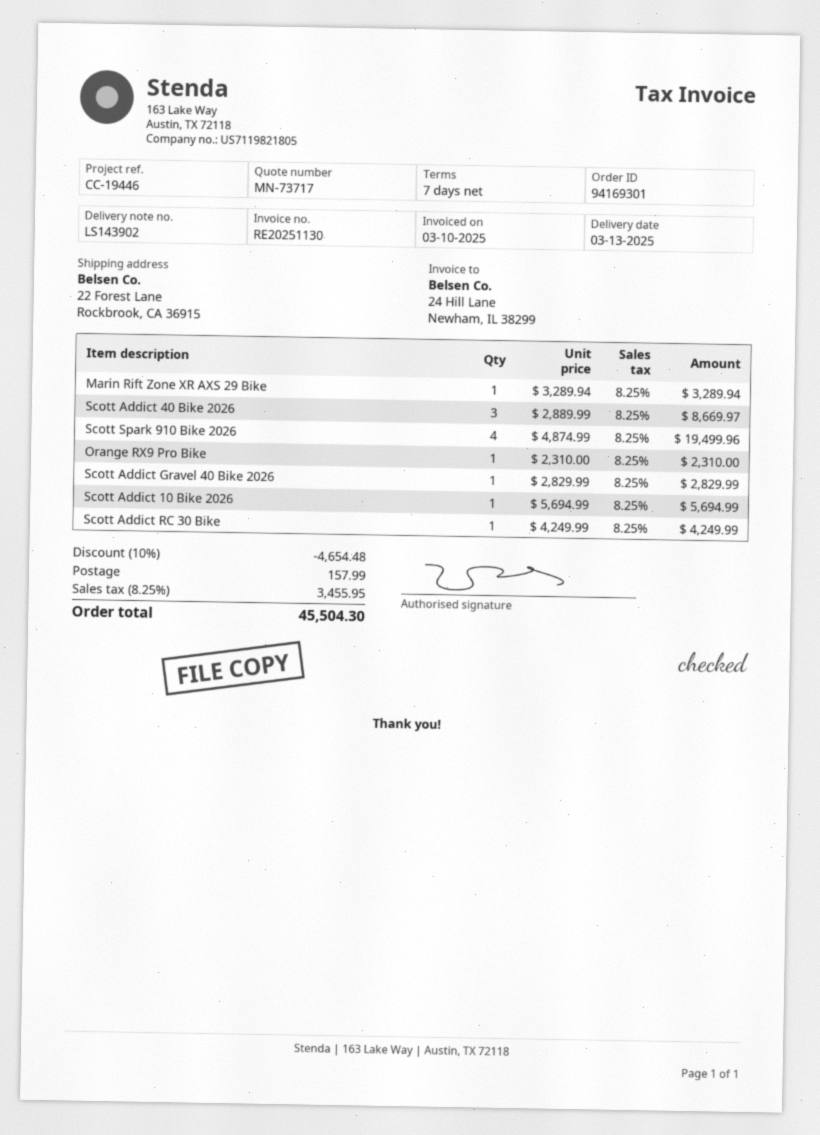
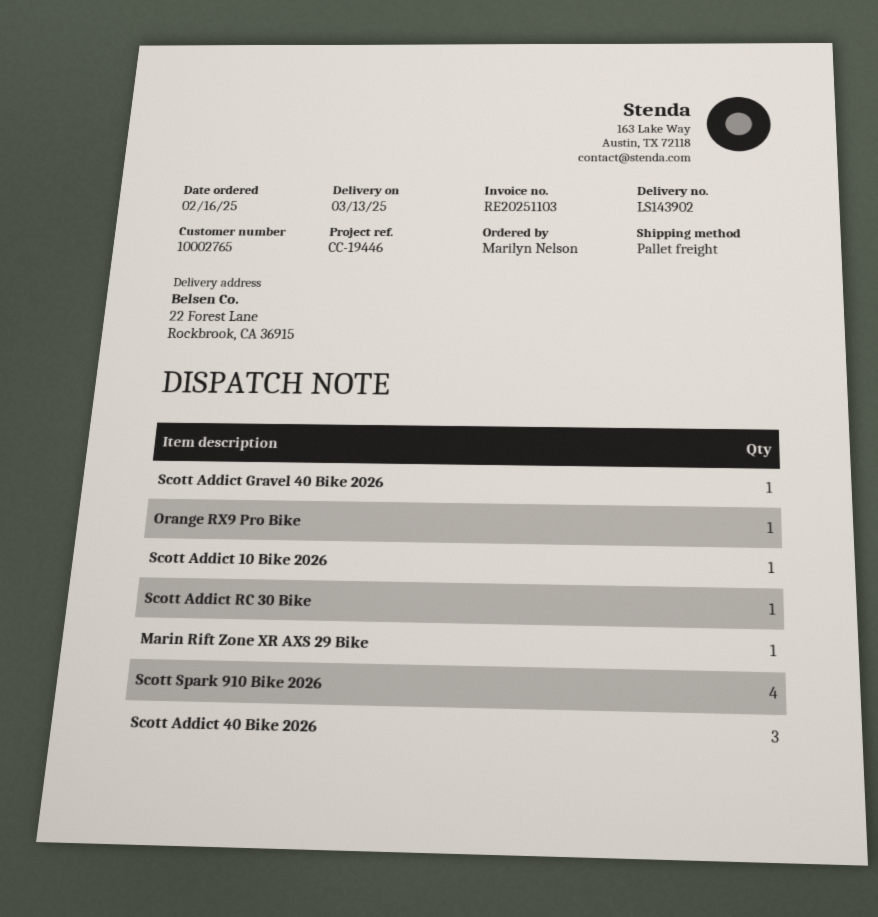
invoice number: RE20251130 -> RE20251103

